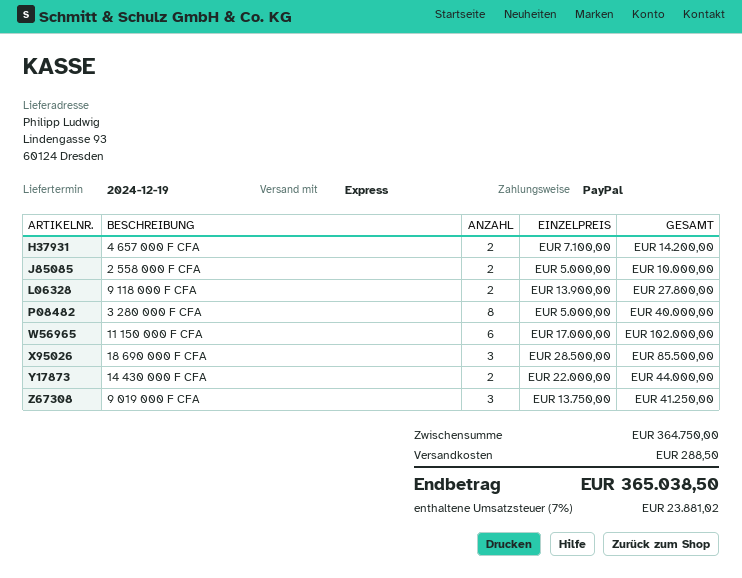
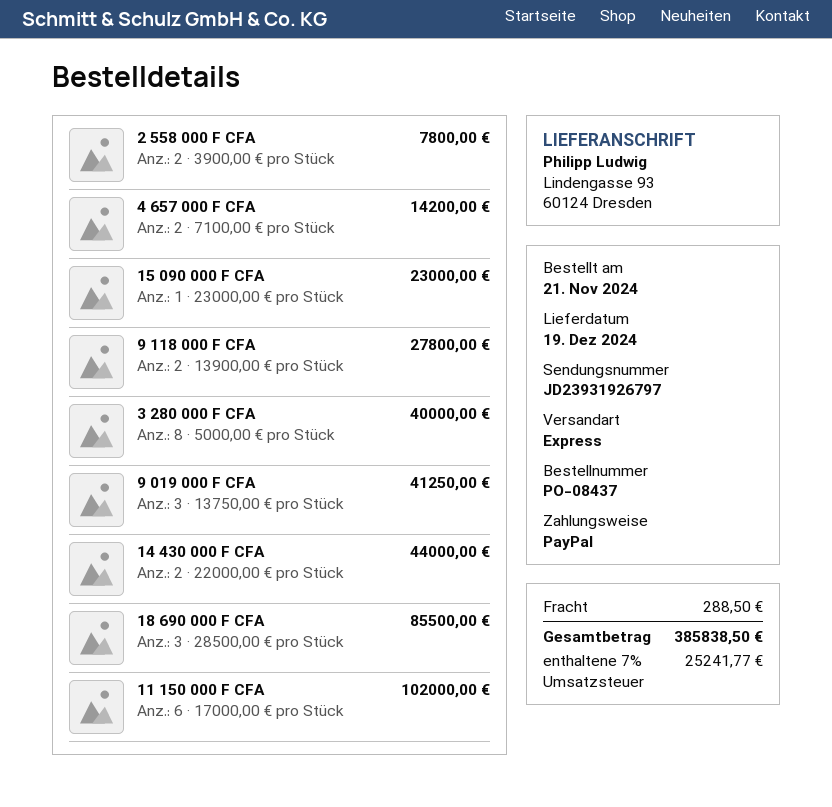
2 558 000 F CFA: 2 x 5000.00 = 10000.00 -> 2 x 3900.00 = 7800.00
15 090 000 F CFA: none -> 1 x 23000.00 = 23000.00
tax: 7% = 23881.02 -> 7% = 25241.77
total: 365038.50 -> 385838.50

